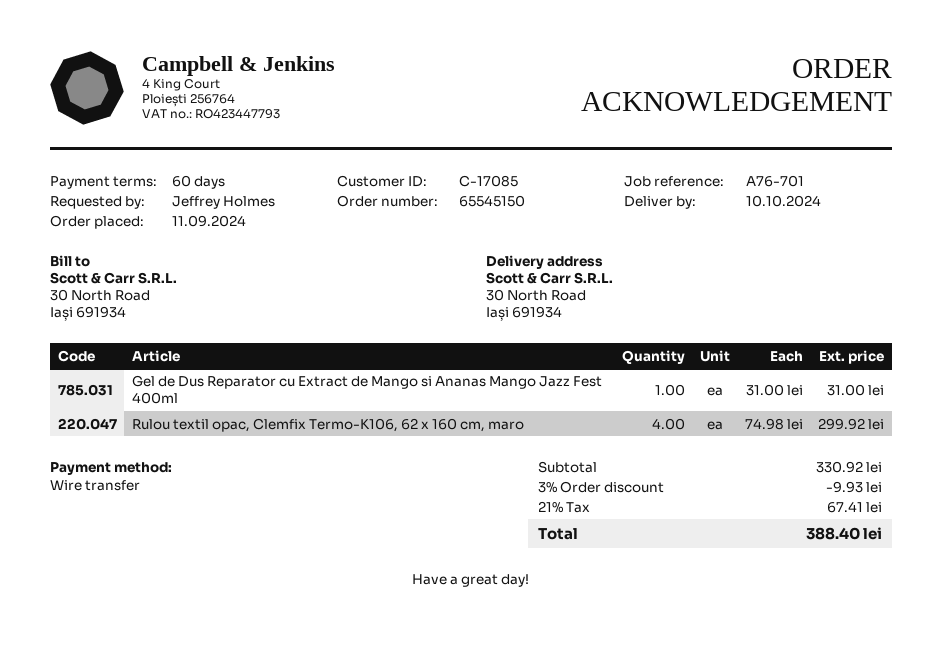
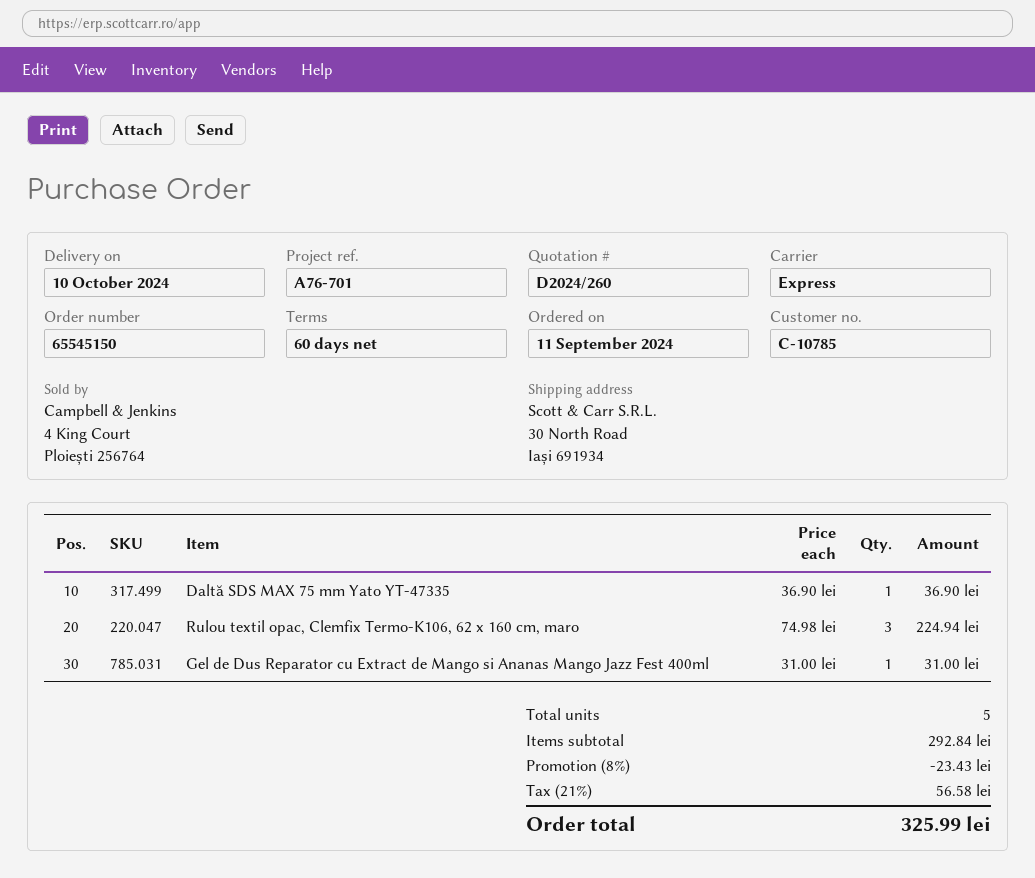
customer number: C-17085 -> C-10785
Rulou textil opac, Clemfix Termo-K106, 62 x 160 cm, maro: 4 x 74.98 = 299.92 -> 3 x 74.98 = 224.94
Daltă SDS MAX 75 mm Yato YT-47335: none -> 1 x 36.90 = 36.90
subtotal: 330.92 -> 292.84
discount: 3% = 9.93 -> 8% = 23.43
tax: 21% = 67.41 -> 21% = 56.58
total: 388.40 -> 325.99

